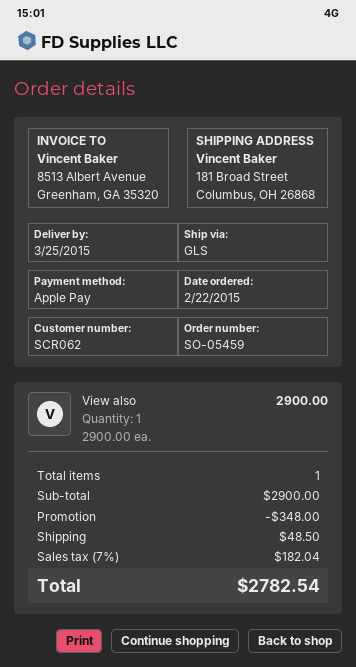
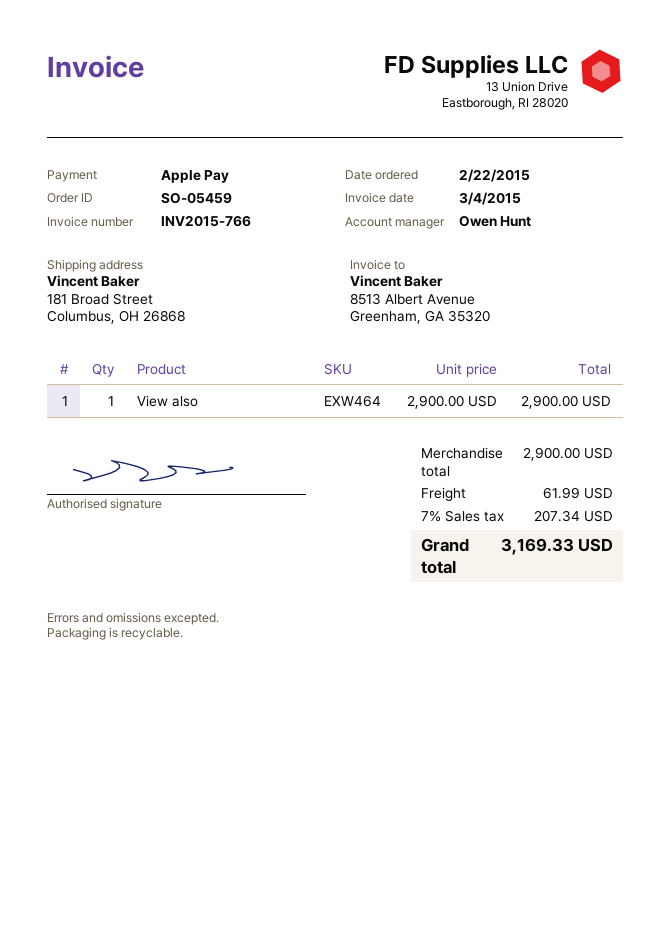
discount: 348.00 -> none
shipping: 48.50 -> 61.99
tax: 7% = 182.04 -> 7% = 207.34
total: 2782.54 -> 3169.33

